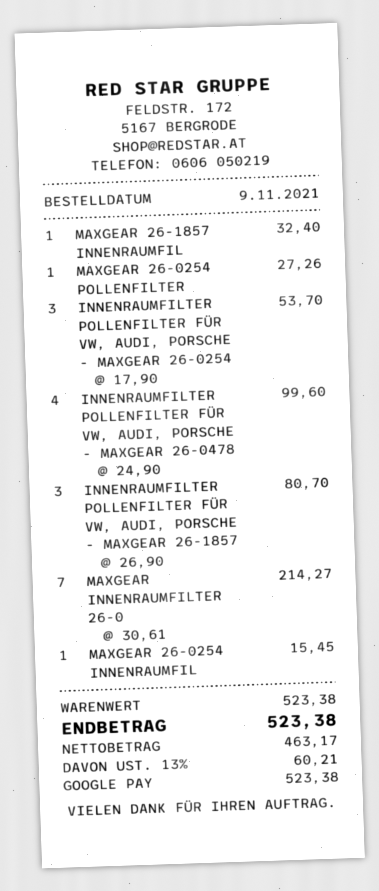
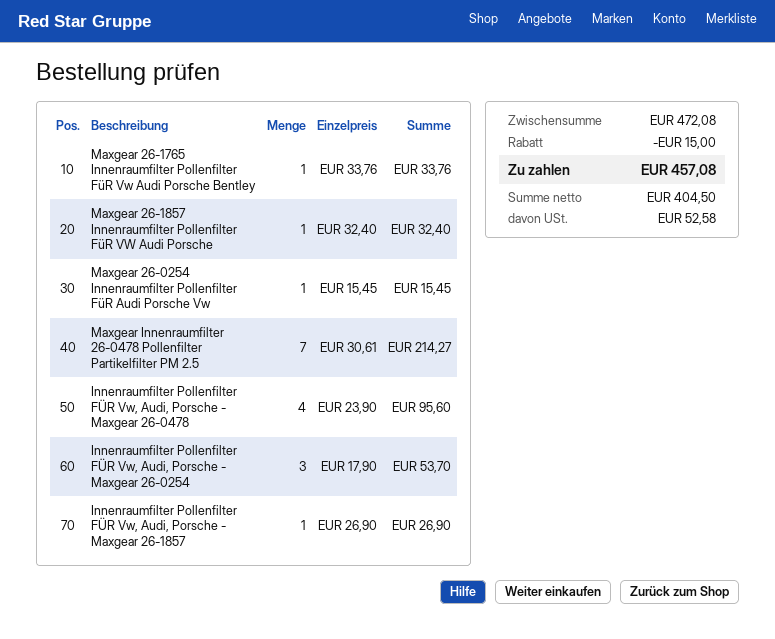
MAXGEAR 26-0254 POLLENFILTER: 1 x 27.26 = 27.26 -> none
INNENRAUMFILTER POLLENFILTER FÜR VW, AUDI, PORSCHE - MAXGEAR 26-0478: 4 x 24.90 = 99.60 -> 4 x 23.90 = 95.60
INNENRAUMFILTER POLLENFILTER FÜR VW, AUDI, PORSCHE - MAXGEAR 26-1857: 3 x 26.90 = 80.70 -> 1 x 26.90 = 26.90
Maxgear 26-1765 Innenraumfilter Pollenfilter FüR Vw Audi Porsche Bentley: none -> 1 x 33.76 = 33.76
subtotal: 523.38 -> 472.08
discount: none -> 15.00
net: 463.17 -> 404.50
tax: 60.21 -> 52.58
total: 523.38 -> 457.08

